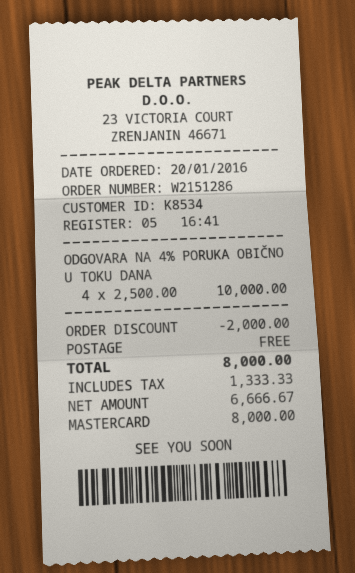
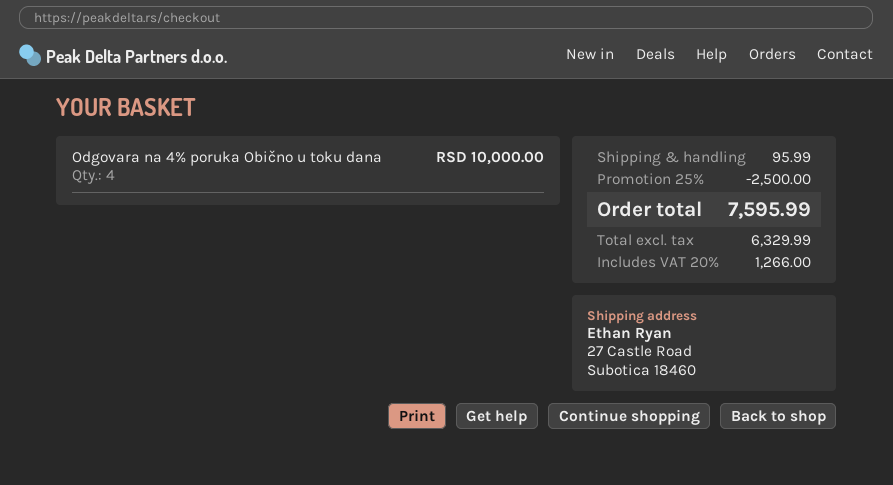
discount: 2000.00 -> 2500.00
shipping: 0.00 -> 95.99
net: 6666.67 -> 6329.99
tax: 1333.33 -> 1266.00
total: 8000.00 -> 7595.99

